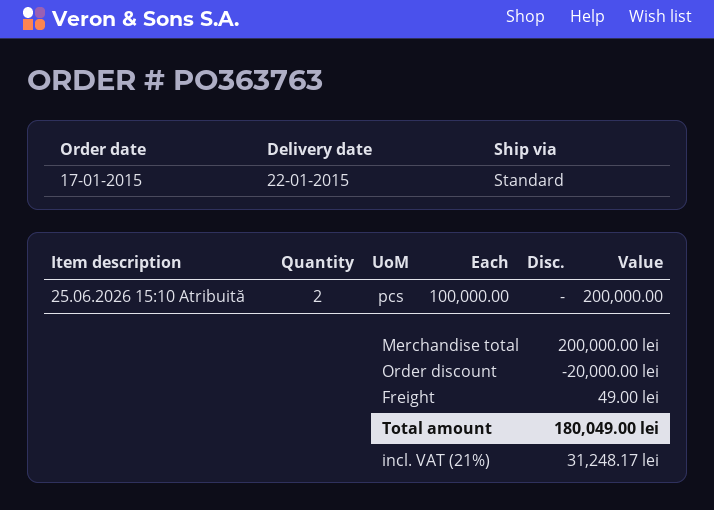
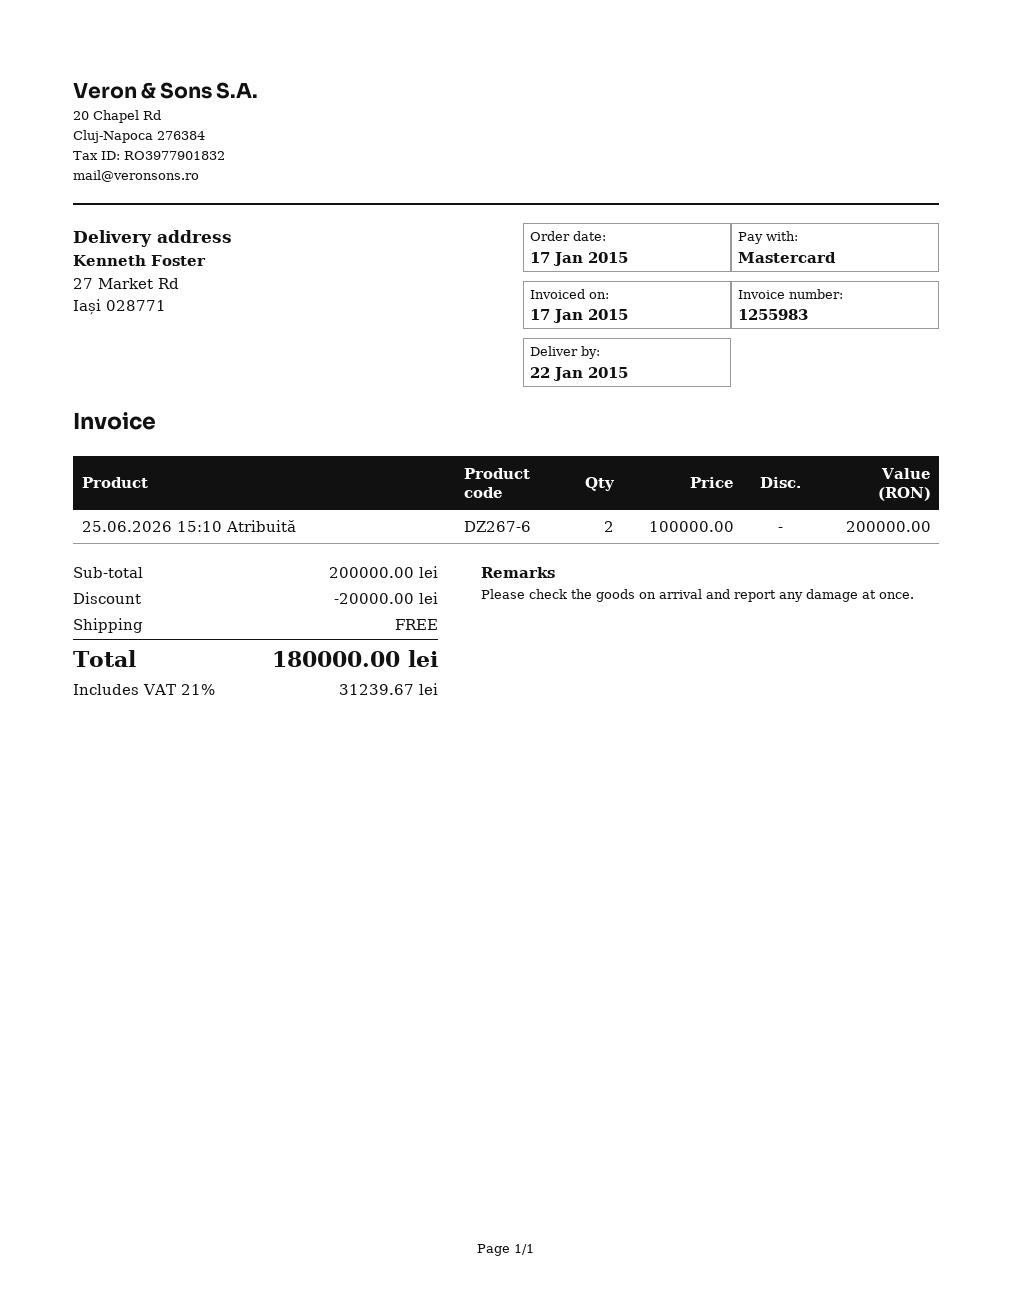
shipping: 49.00 -> 0.00
tax: 21% = 31248.17 -> 21% = 31239.67
total: 180049.00 -> 180000.00

